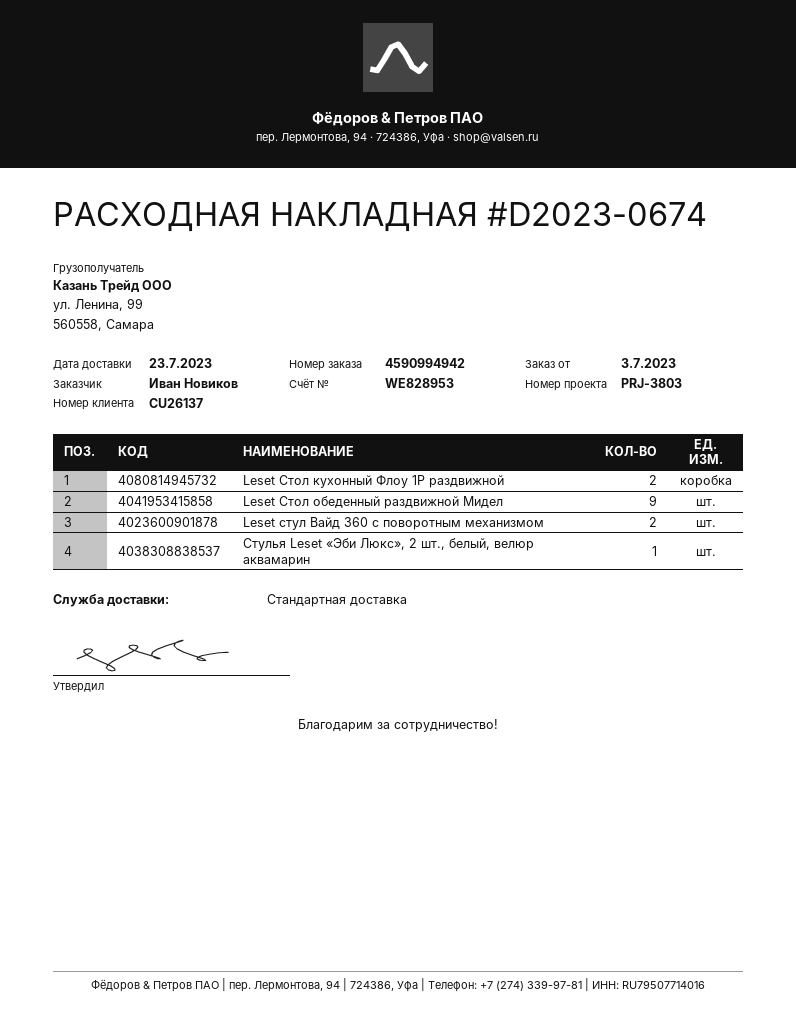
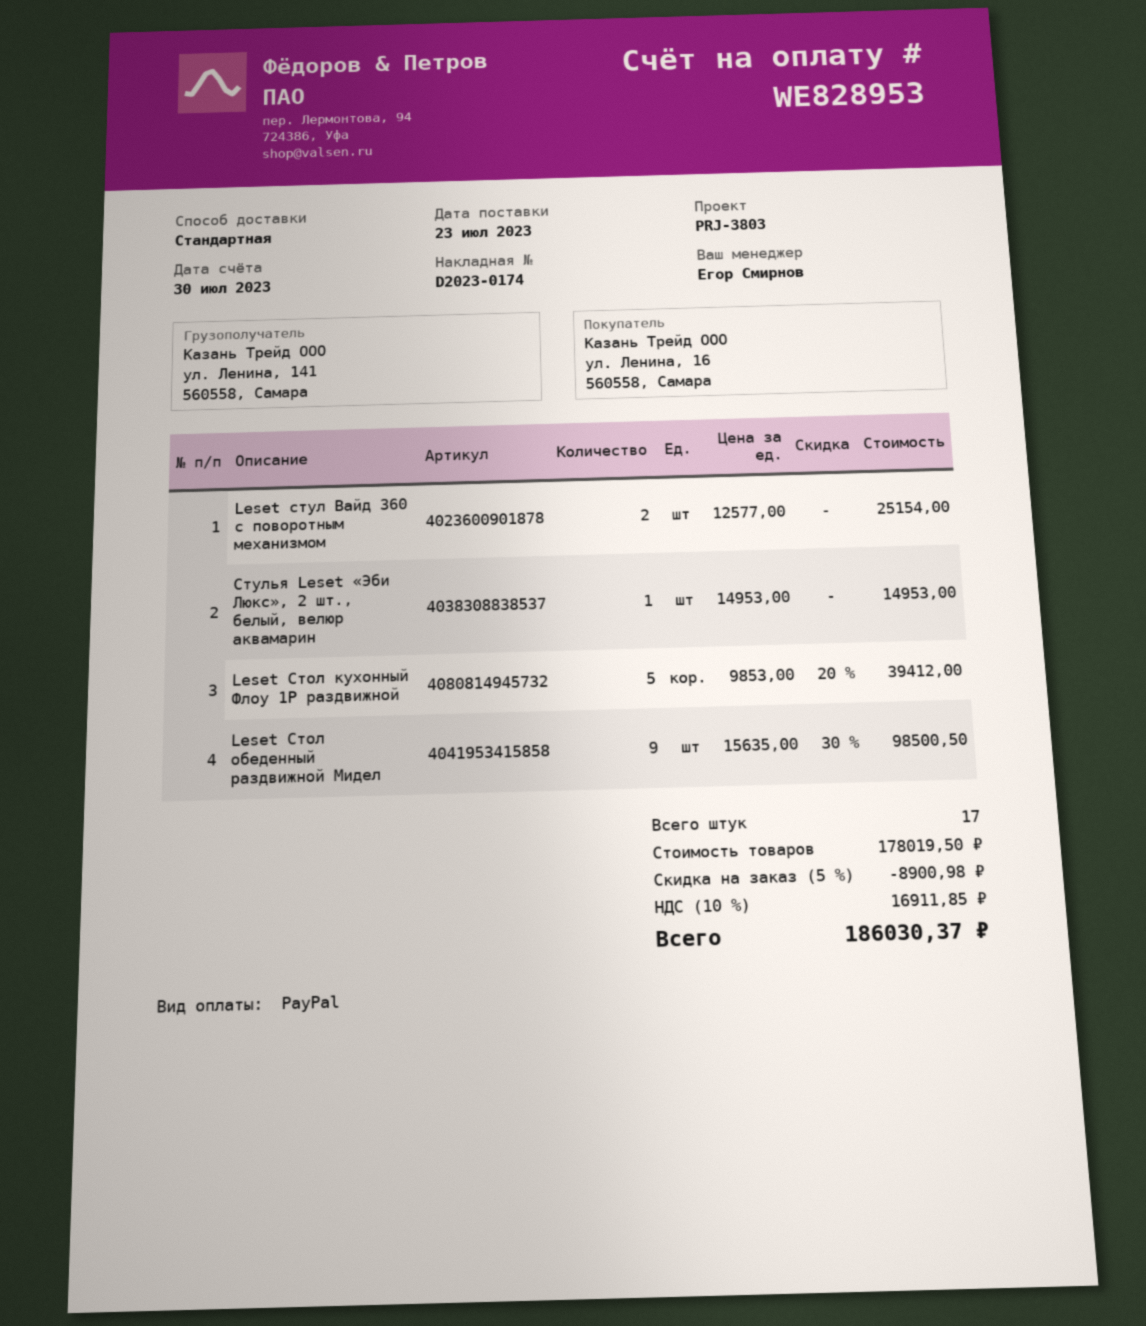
delivery note number: D2023-0674 -> D2023-0174
ship to: ул. Ленина, 99, 560558, Самара -> ул. Ленина, 141, 560558, Самара
Leset Стол кухонный Флоу 1Р раздвижной: 2 -> 5

